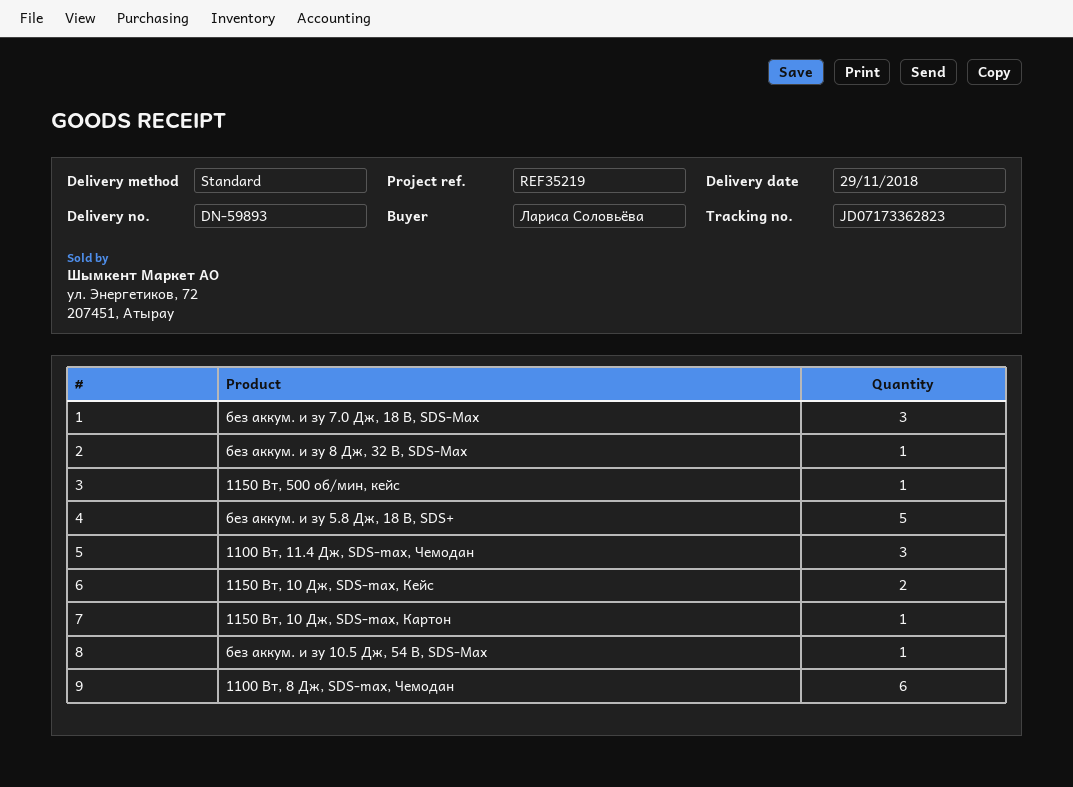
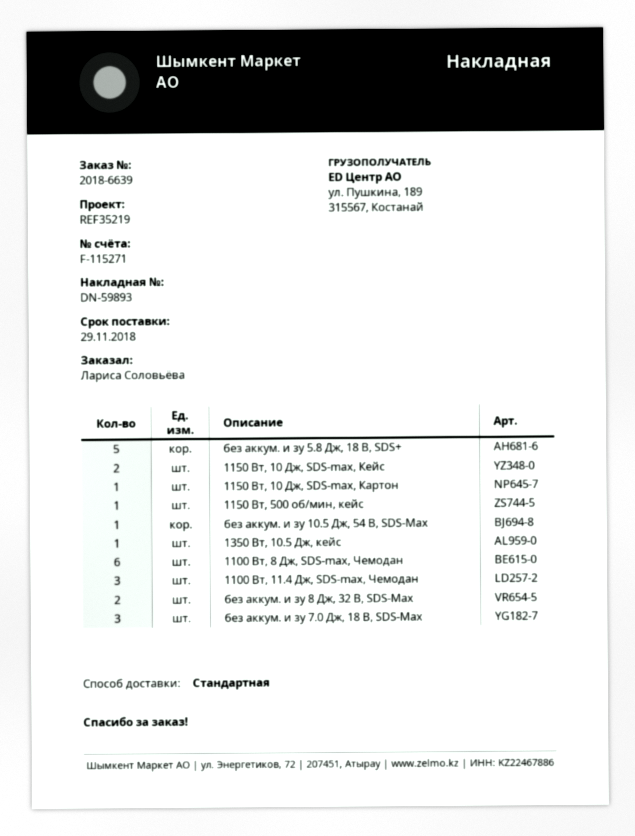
без аккум. и зу 8 Дж, 32 В, SDS-Max: 1 -> 2
1350 Вт, 10.5 Дж, кейс: none -> 1

